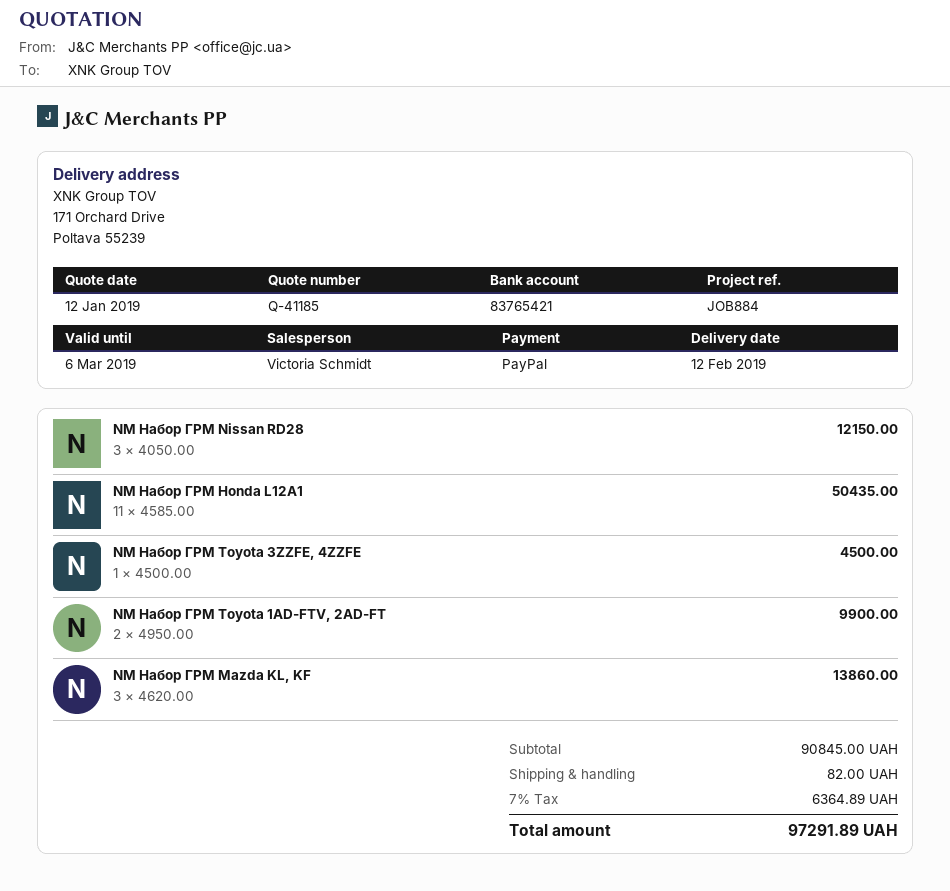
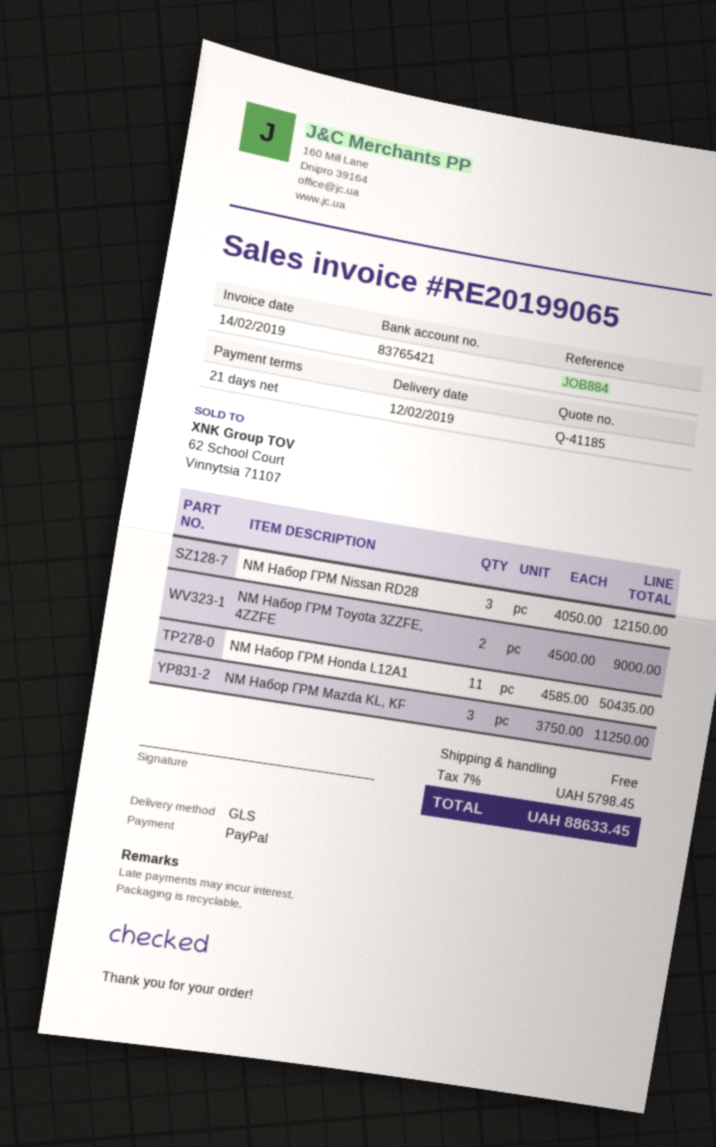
NM Набор ГРМ Toyota 3ZZFE, 4ZZFE: 1 x 4500.00 = 4500.00 -> 2 x 4500.00 = 9000.00
NM Набор ГРМ Toyota 1AD-FTV, 2AD-FT: 2 x 4950.00 = 9900.00 -> none
NM Набор ГРМ Mazda KL, KF: 3 x 4620.00 = 13860.00 -> 3 x 3750.00 = 11250.00
shipping: 82.00 -> 0.00
tax: 7% = 6364.89 -> 7% = 5798.45
total: 97291.89 -> 88633.45

